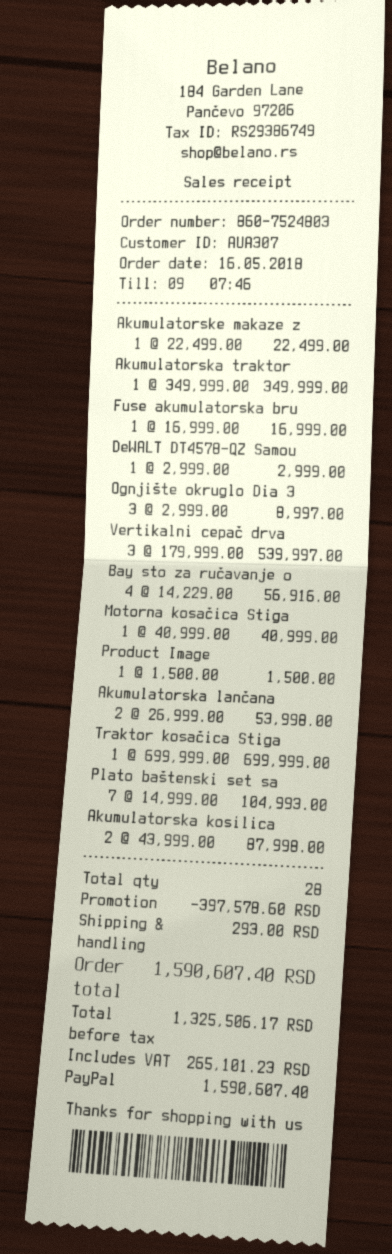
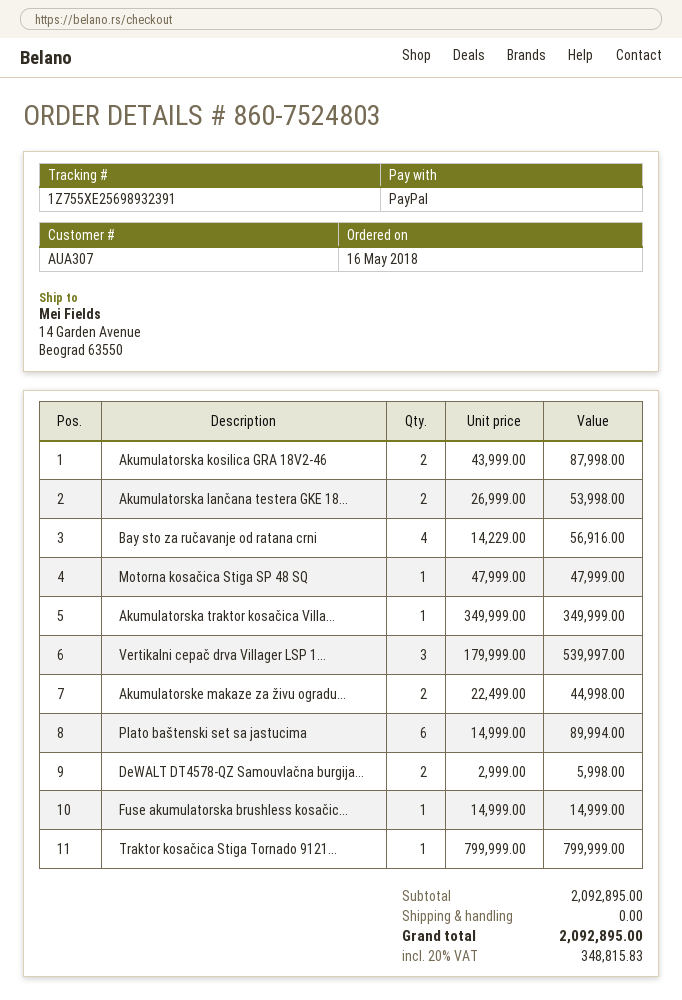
Akumulatorske makaze z: 1 x 22499.00 = 22499.00 -> 2 x 22499.00 = 44998.00
Fuse akumulatorska bru: 1 x 16999.00 = 16999.00 -> 1 x 14999.00 = 14999.00
DeWALT DT4578-QZ Samou: 1 x 2999.00 = 2999.00 -> 2 x 2999.00 = 5998.00
Ognjište okruglo Dia 3: 3 x 2999.00 = 8997.00 -> none
Motorna kosačica Stiga: 1 x 40999.00 = 40999.00 -> 1 x 47999.00 = 47999.00
Product Image: 1 x 1500.00 = 1500.00 -> none
Traktor kosačica Stiga: 1 x 699999.00 = 699999.00 -> 1 x 799999.00 = 799999.00
Plato baštenski set sa: 7 x 14999.00 = 104993.00 -> 6 x 14999.00 = 89994.00
discount: 397578.60 -> none
shipping: 293.00 -> 0.00
tax: 265101.23 -> 348815.83
total: 1590607.40 -> 2092895.00

